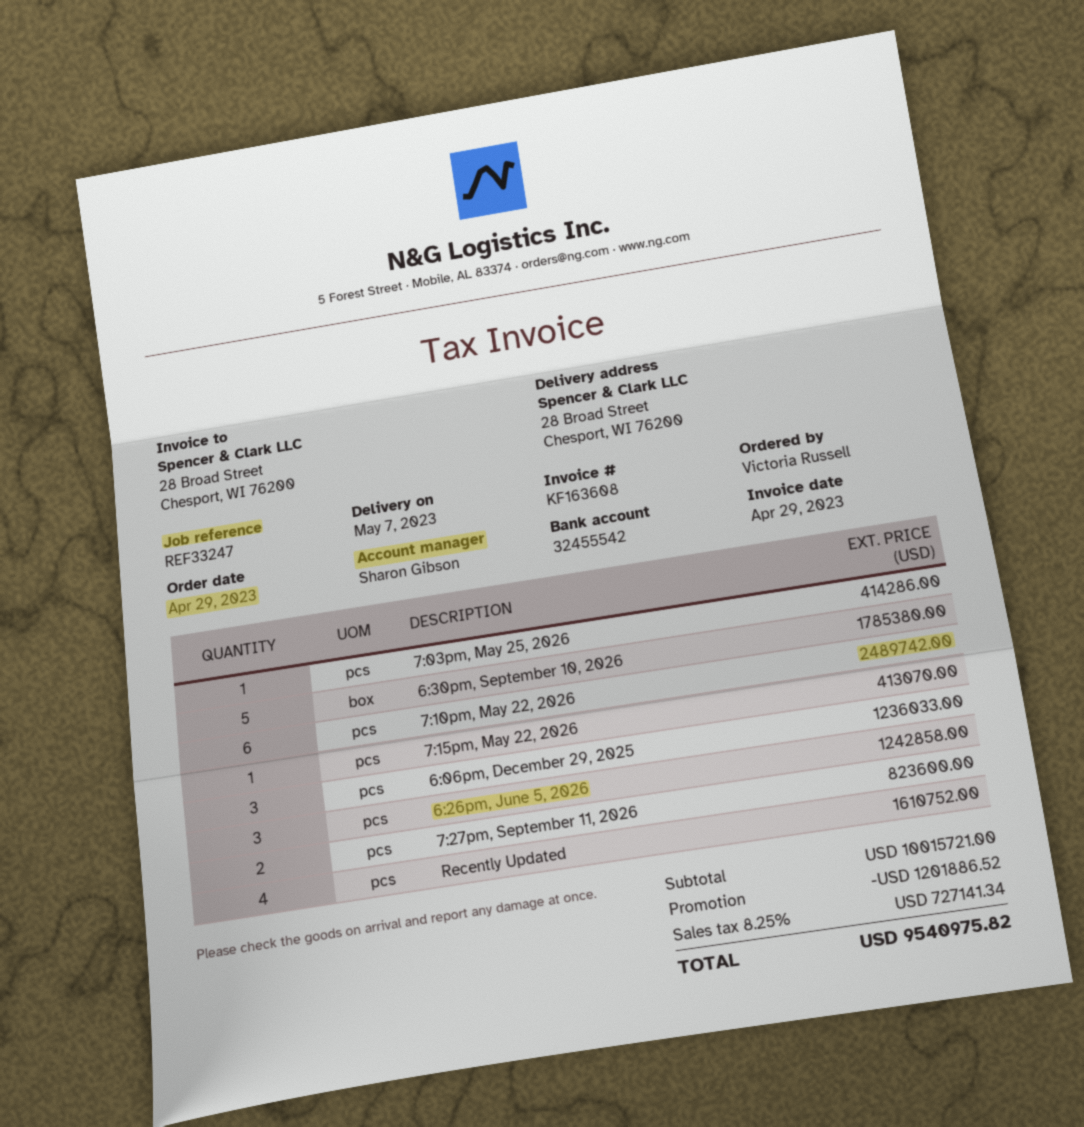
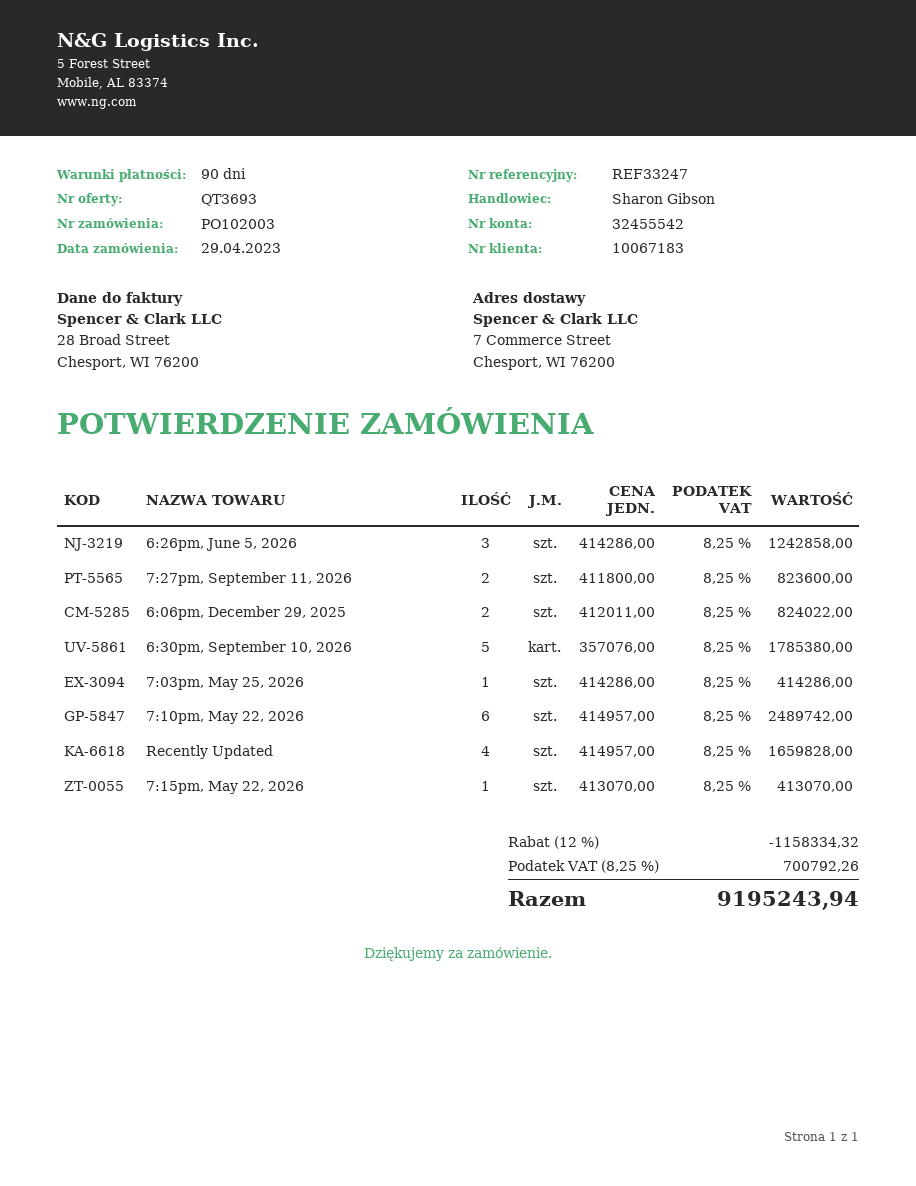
ship to: 28 Broad Street, Chesport, WI 76200 -> 7 Commerce Street, Chesport, WI 76200
6:06pm, December 29, 2025: 3 for 1236033.00 -> 2 for 824022.00
Recently Updated: 4 for 1610752.00 -> 4 for 1659828.00
discount: 1201886.52 -> 1158334.32
tax: 8.25% = 727141.34 -> 8.25% = 700792.26
total: 9540975.82 -> 9195243.94

